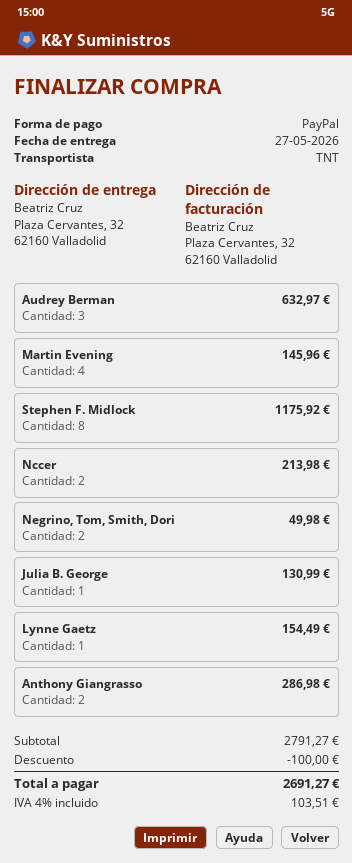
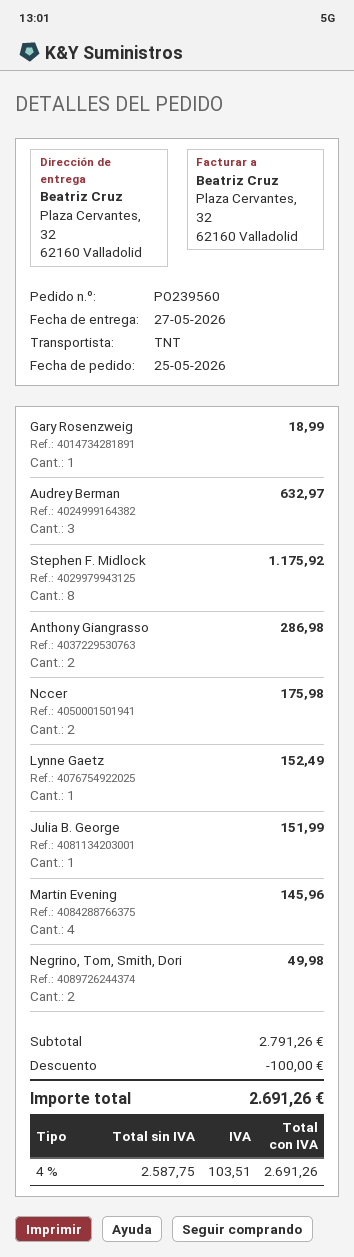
Nccer: 2 for 213.98 -> 2 for 175.98
Julia B. George: 1 for 130.99 -> 1 for 151.99
Lynne Gaetz: 1 for 154.49 -> 1 for 152.49
Gary Rosenzweig: none -> 1 for 18.99
subtotal: 2791.27 -> 2791.26
total: 2691.27 -> 2691.26

